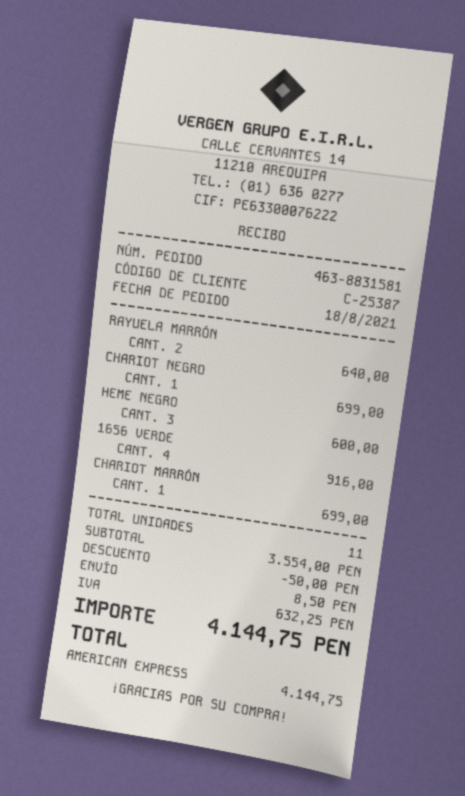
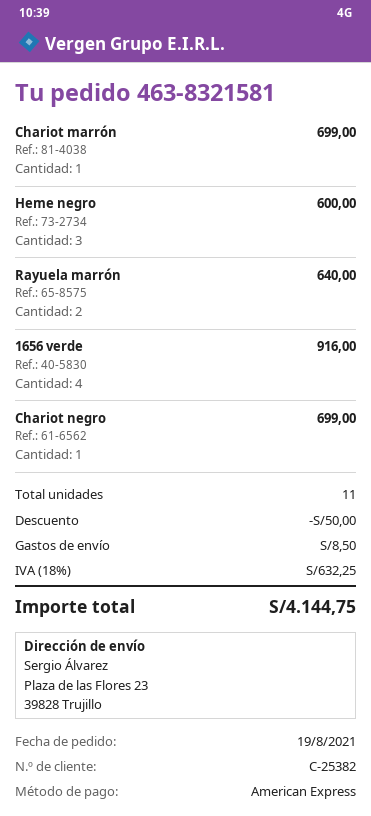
order number: 463-8831581 -> 463-8321581
order date: 2021-08-18 -> 2021-08-19
customer number: C-25387 -> C-25382

